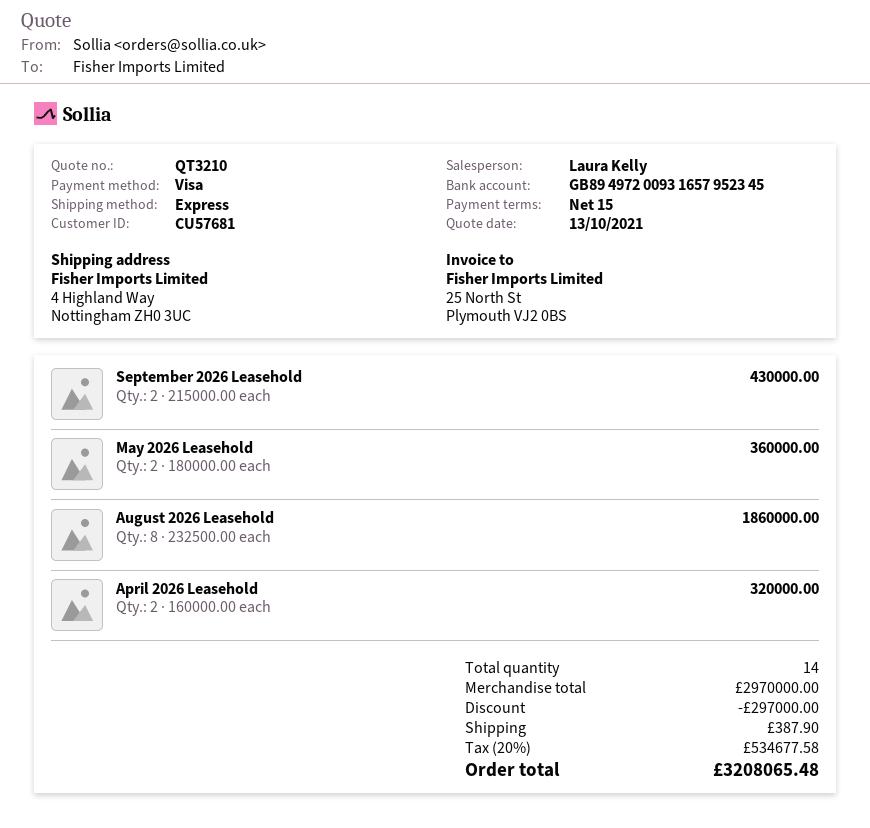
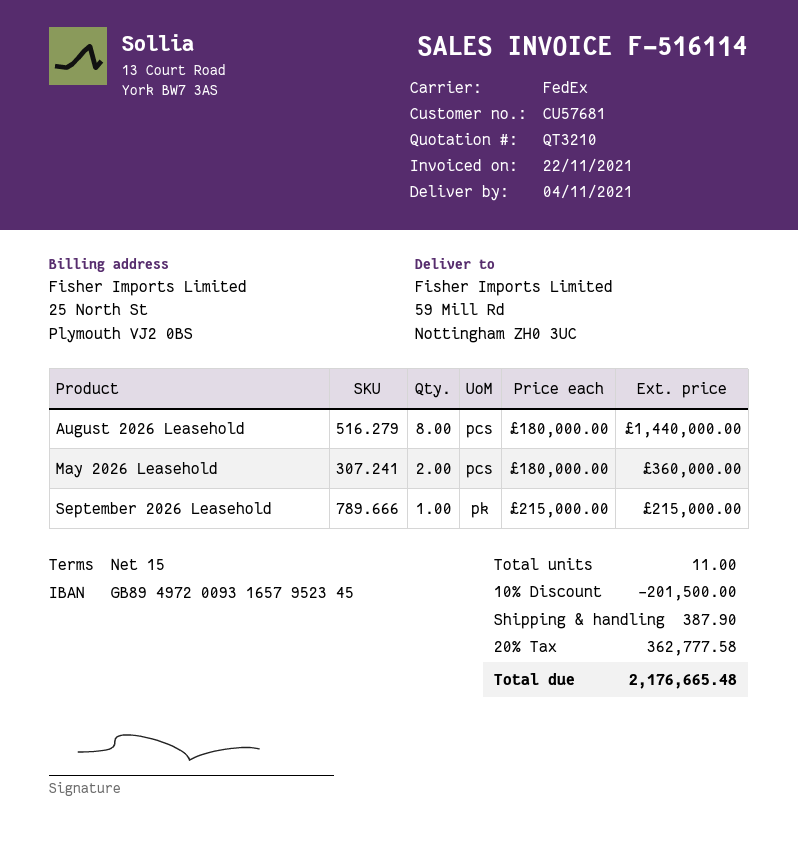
shipping method: express -> FedEx
ship to: 4 Highland Way, Nottingham ZH0 3UC -> 59 Mill Rd, Nottingham ZH0 3UC
September 2026 Leasehold: 2 x 215000.00 = 430000.00 -> 1 x 215000.00 = 215000.00
August 2026 Leasehold: 8 x 232500.00 = 1860000.00 -> 8 x 180000.00 = 1440000.00
April 2026 Leasehold: 2 x 160000.00 = 320000.00 -> none
total quantity: 14 -> 11
discount: 297000.00 -> 201500.00
tax: 20% = 534677.58 -> 20% = 362777.58
total: 3208065.48 -> 2176665.48

